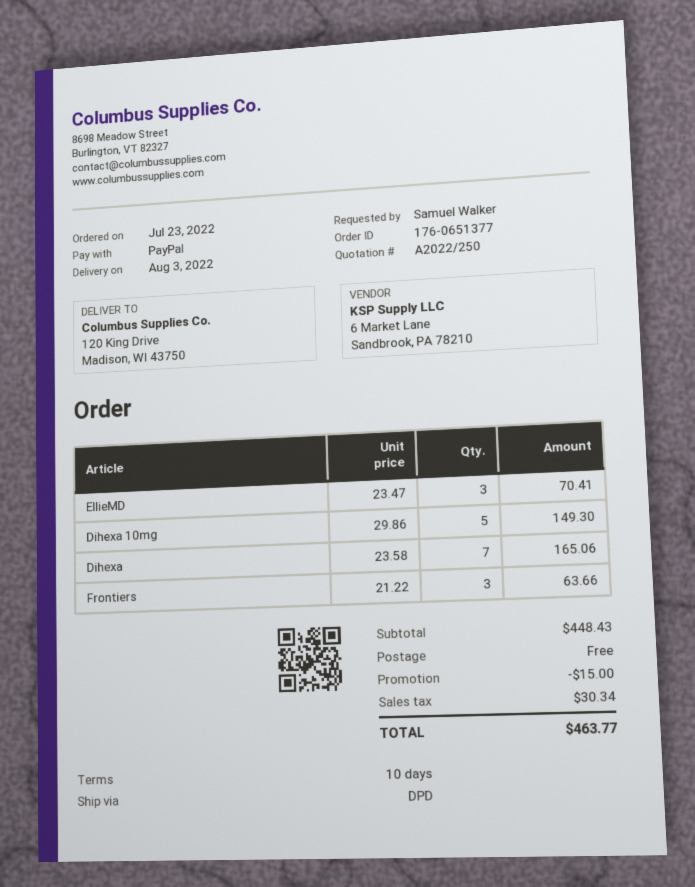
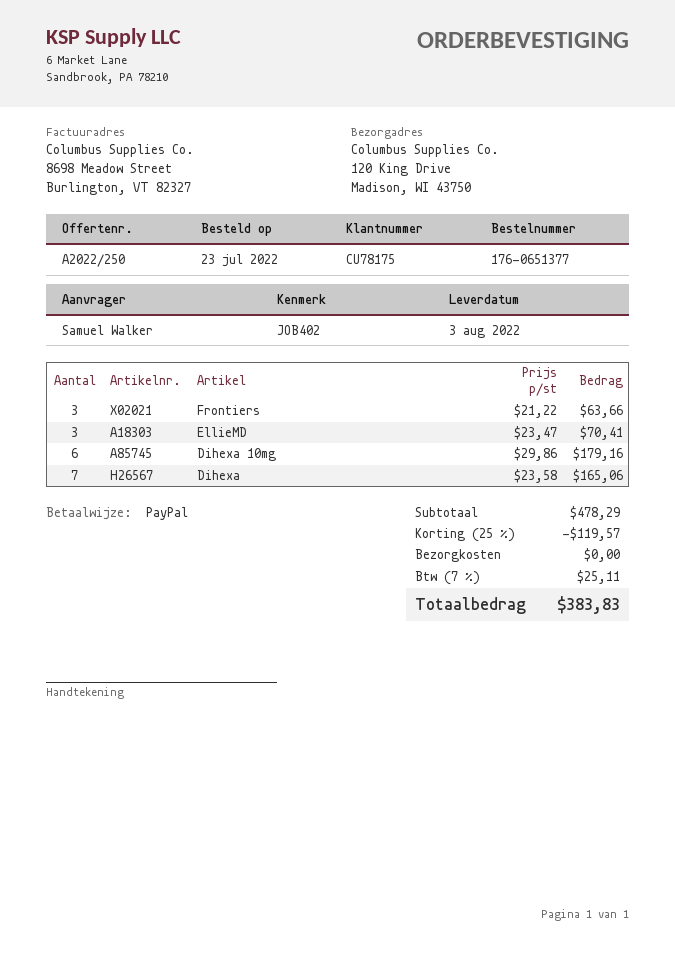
Dihexa 10mg: 5 x 29.86 = 149.30 -> 6 x 29.86 = 179.16
subtotal: 448.43 -> 478.29
discount: 15.00 -> 119.57
tax: 30.34 -> 25.11
total: 463.77 -> 383.83

